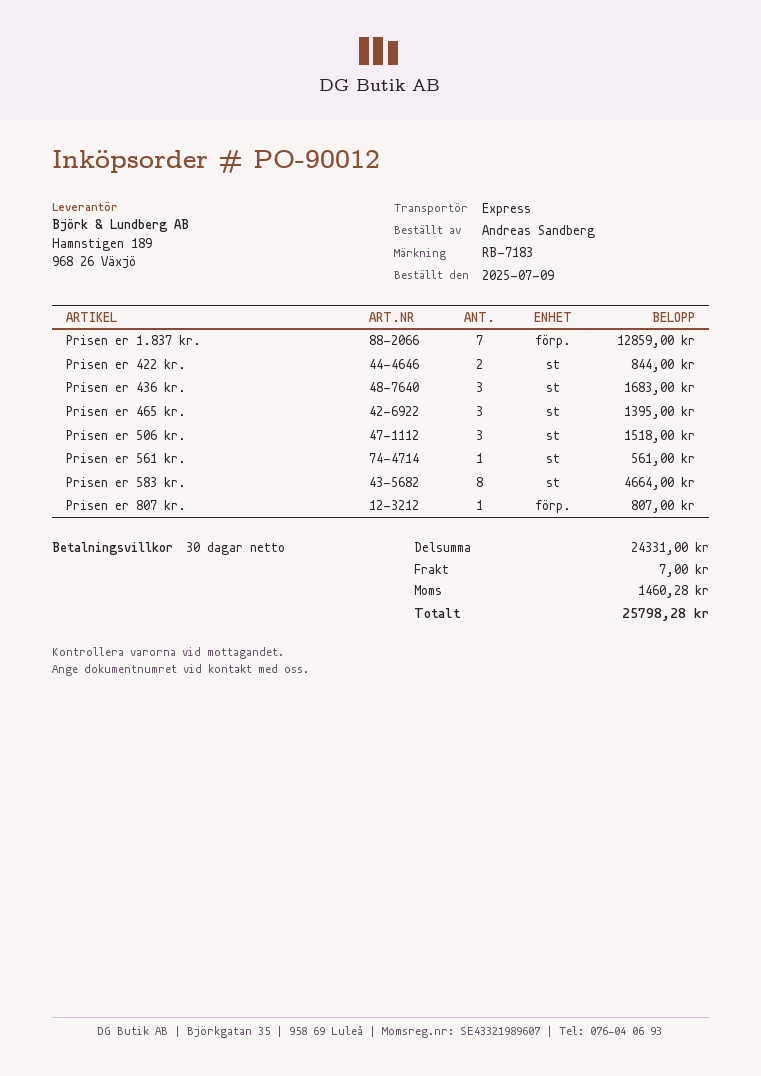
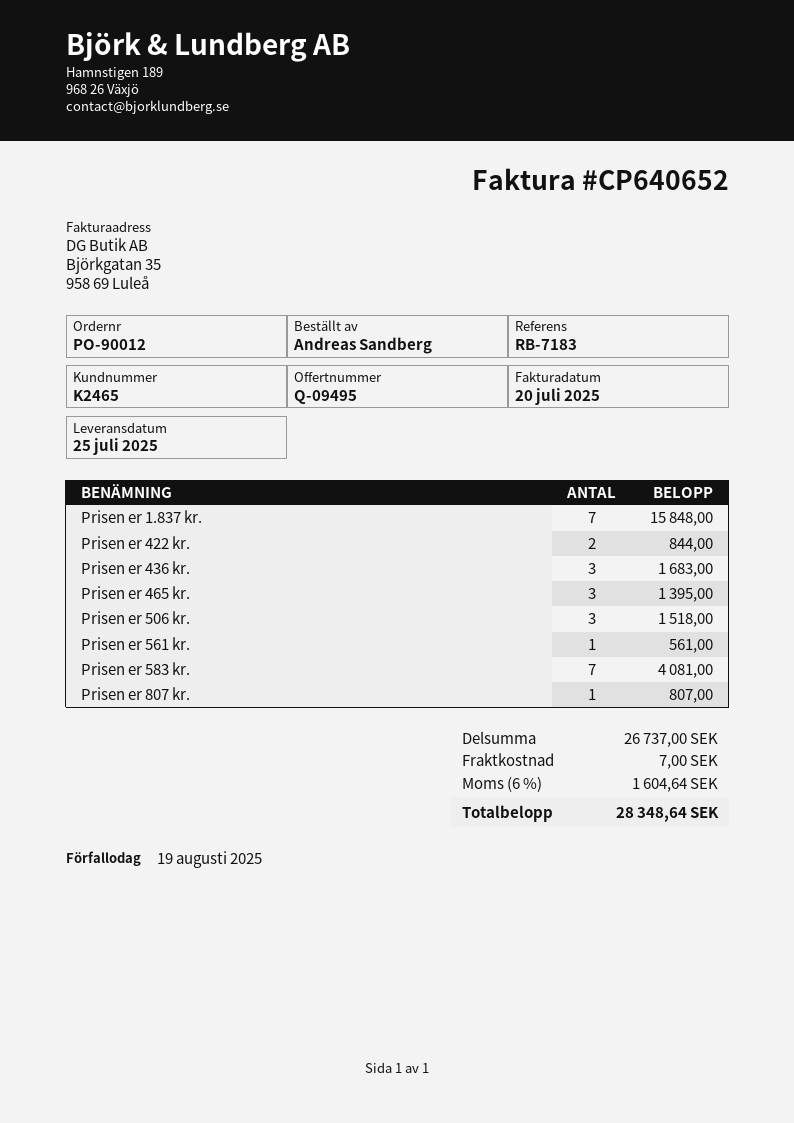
Prisen er 1.837 kr.: 7 for 12859.00 -> 7 for 15848.00
Prisen er 583 kr.: 8 for 4664.00 -> 7 for 4081.00
subtotal: 24331.00 -> 26737.00
tax: 1460.28 -> 1604.64
total: 25798.28 -> 28348.64

